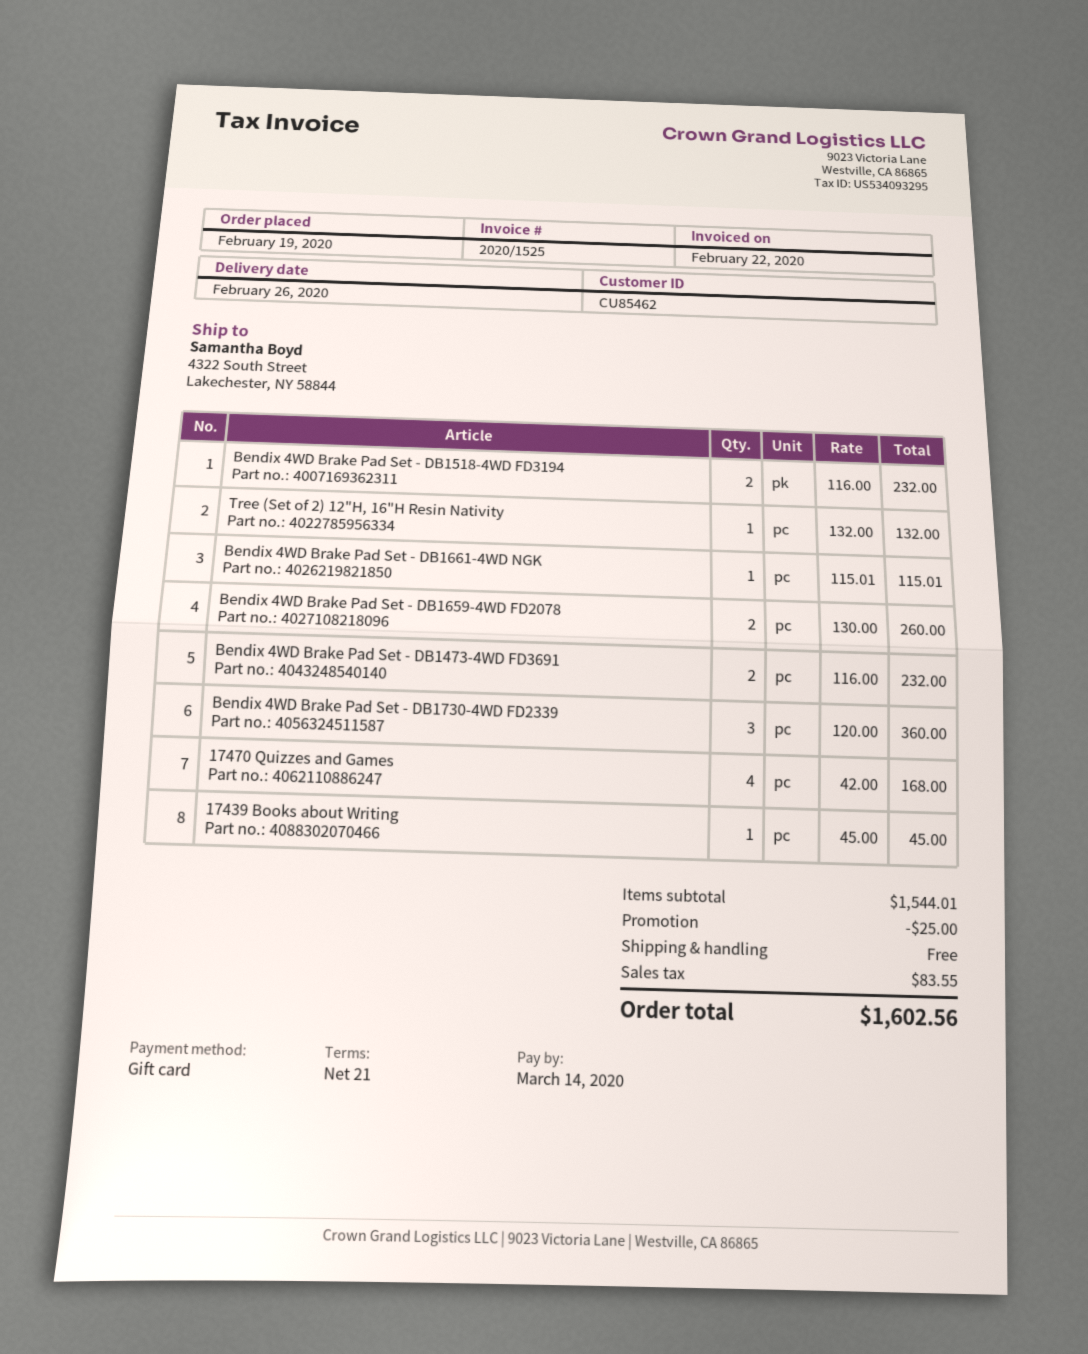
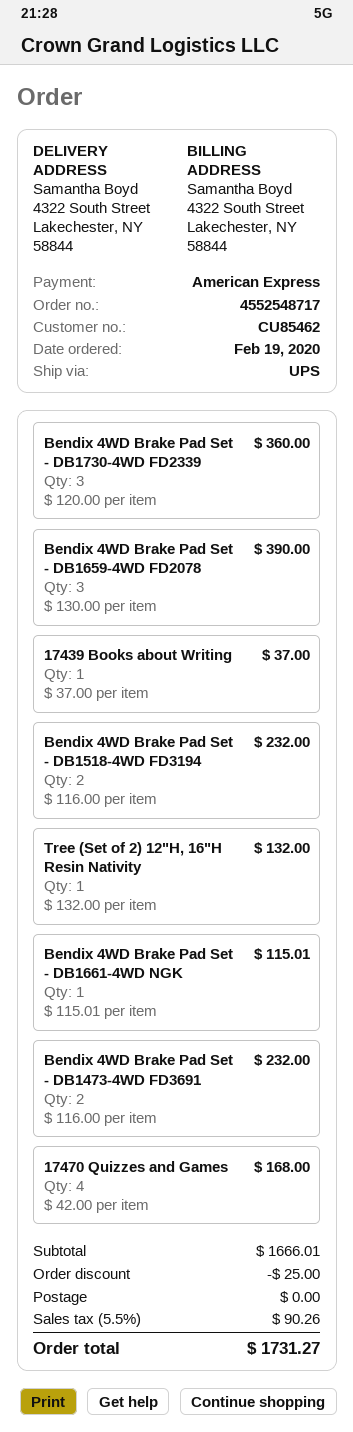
payment method: gift card -> American Express
Bendix 4WD Brake Pad Set - DB1659-4WD FD2078: 2 x 130.00 = 260.00 -> 3 x 130.00 = 390.00
17439 Books about Writing: 1 x 45.00 = 45.00 -> 1 x 37.00 = 37.00
subtotal: 1544.01 -> 1666.01
tax: 83.55 -> 90.26
total: 1602.56 -> 1731.27

